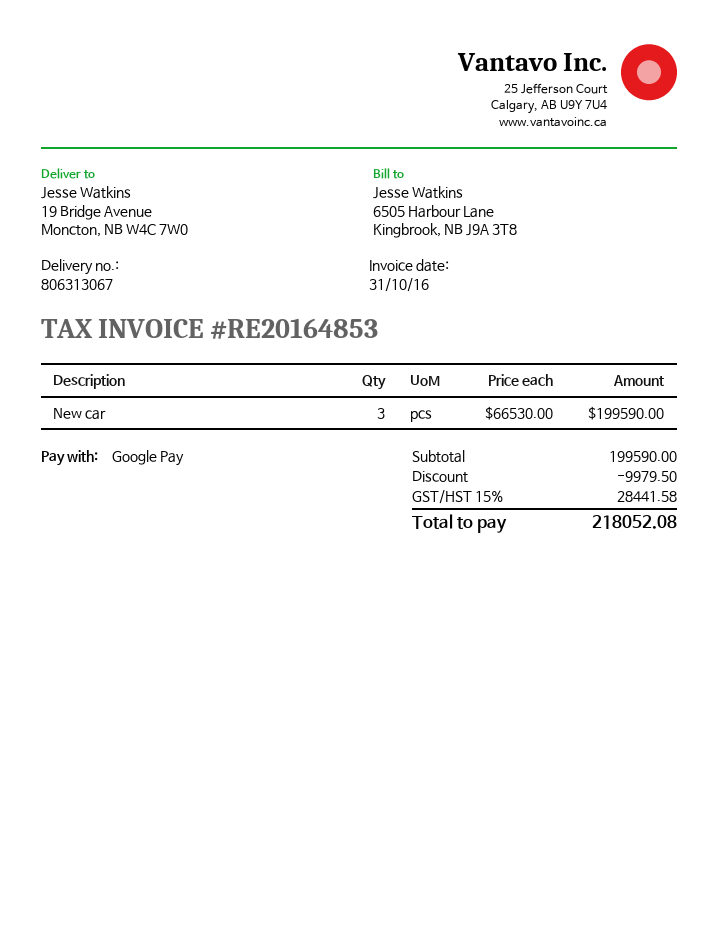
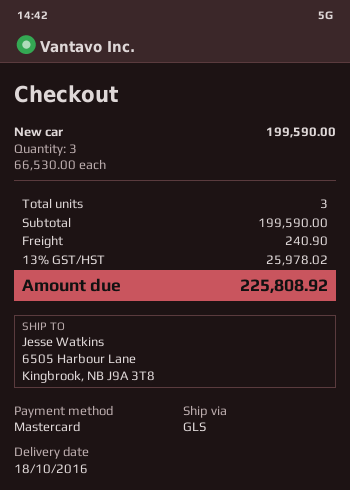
payment method: Google Pay -> Mastercard
ship to: 19 Bridge Avenue, Moncton, NB W4C 7W0 -> 6505 Harbour Lane, Kingbrook, NB J9A 3T8
discount: 9979.50 -> none
shipping: none -> 240.90
tax: 15% = 28441.58 -> 13% = 25978.02
total: 218052.08 -> 225808.92

